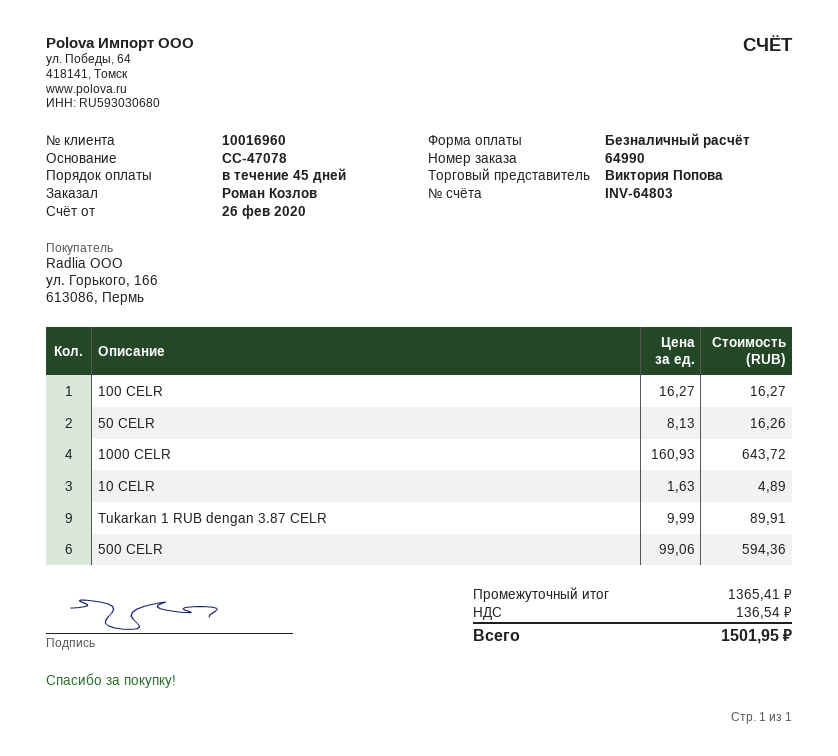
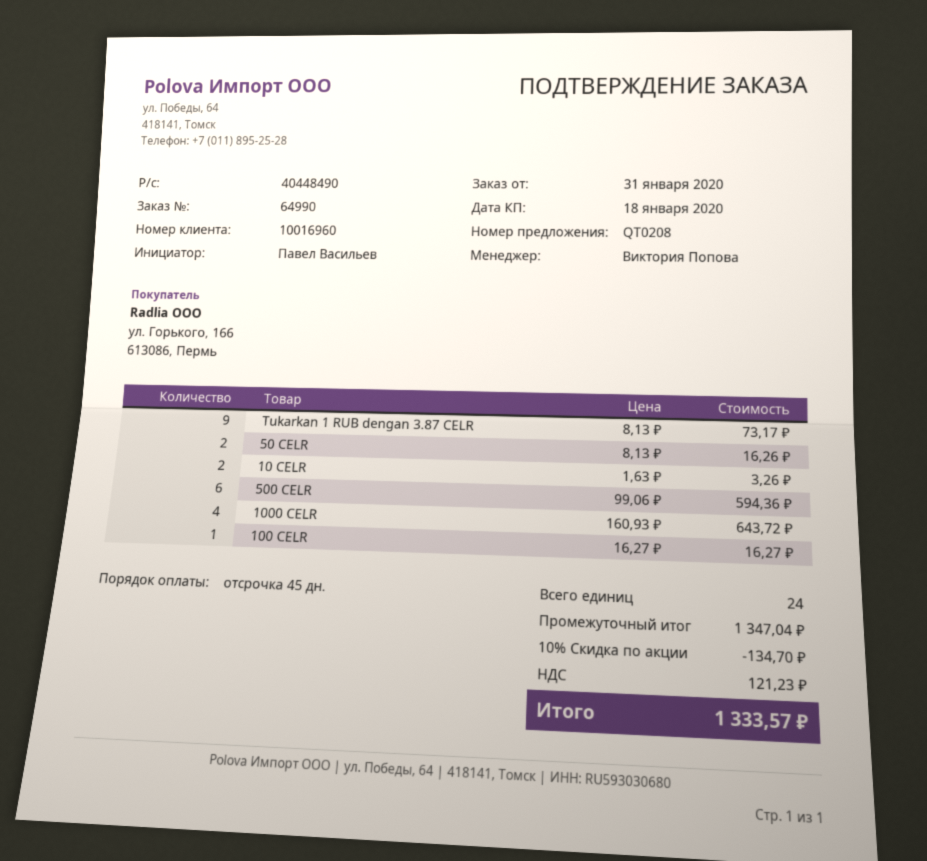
ordered by: Роман Козлов -> Павел Васильев
10 CELR: 3 x 1.63 = 4.89 -> 2 x 1.63 = 3.26
Tukarkan 1 RUB dengan 3.87 CELR: 9 x 9.99 = 89.91 -> 9 x 8.13 = 73.17
subtotal: 1365.41 -> 1347.04
discount: none -> 10% = 134.70
tax: 136.54 -> 121.23
total: 1501.95 -> 1333.57

